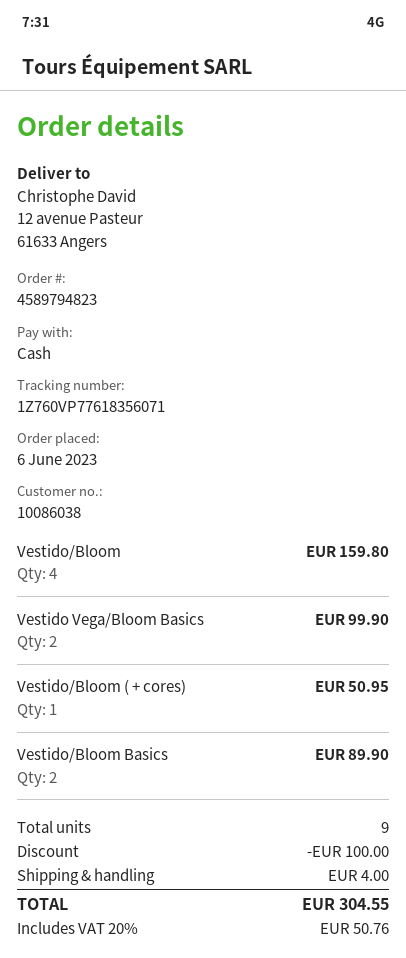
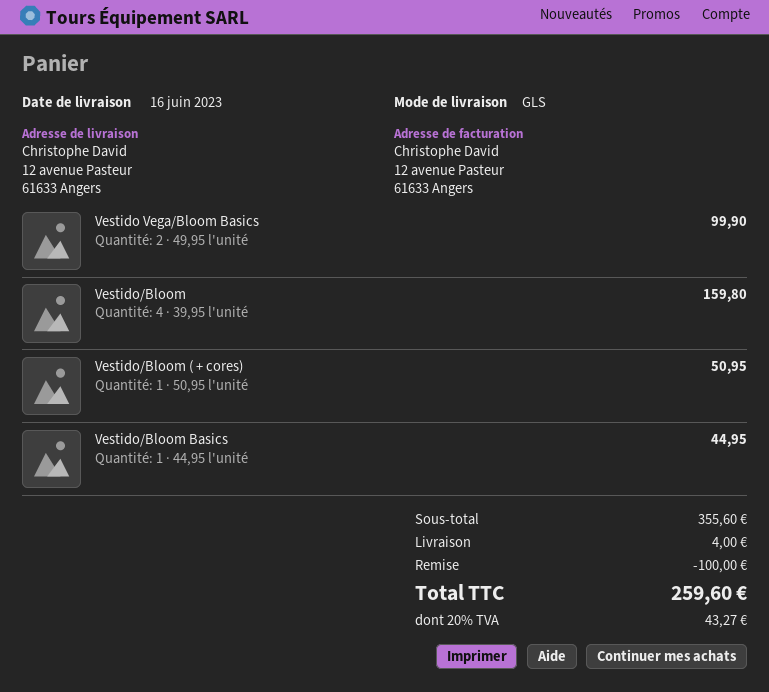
Vestido/Bloom Basics: 2 for 89.90 -> 1 for 44.95
tax: 20% = 50.76 -> 20% = 43.27
total: 304.55 -> 259.60

